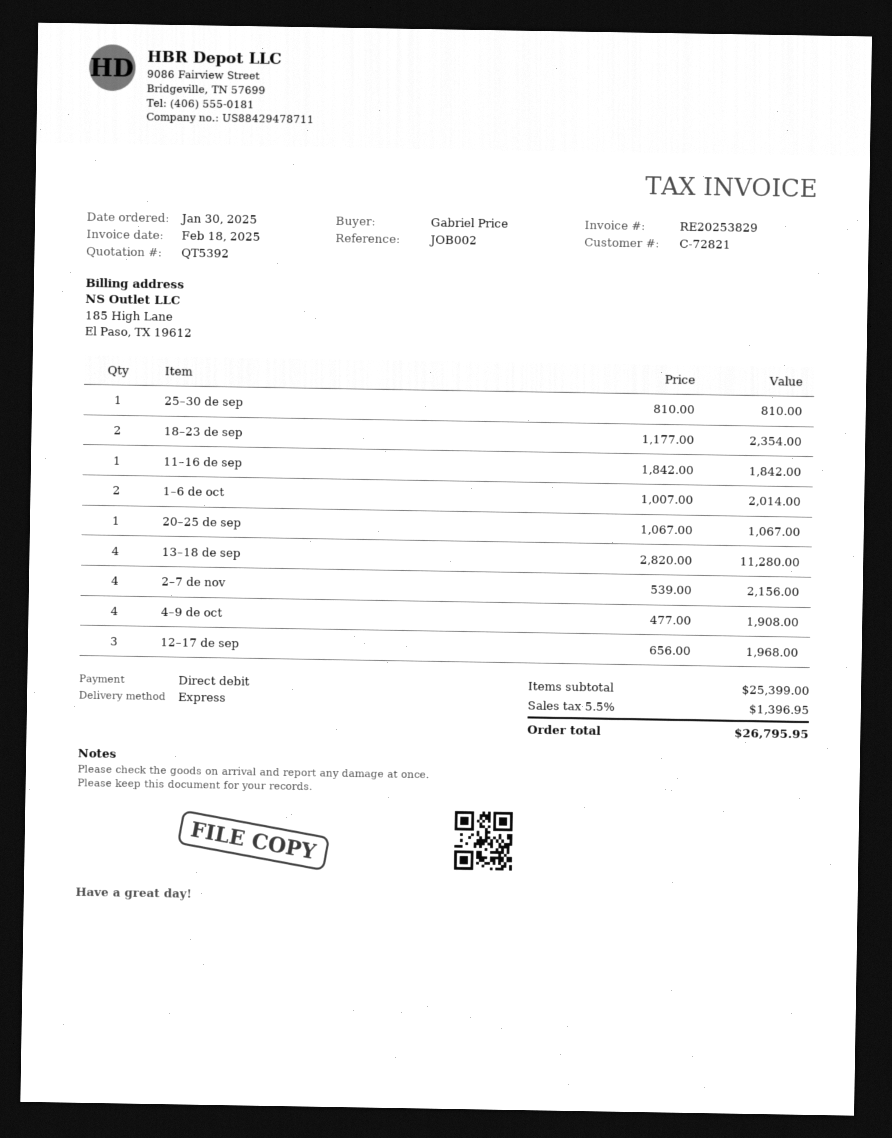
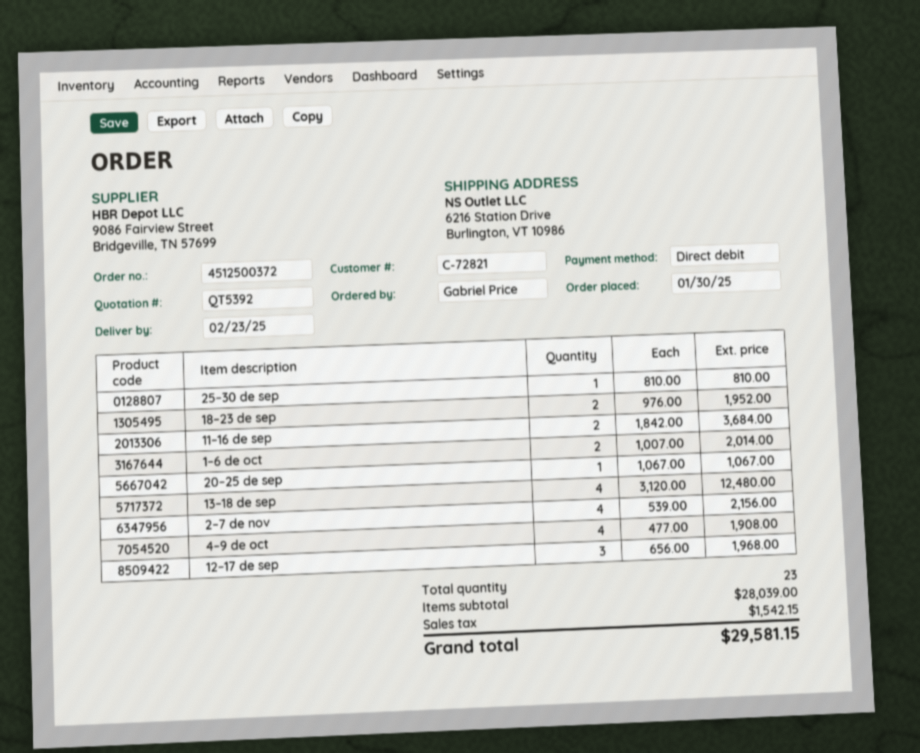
18–23 de sep: 2 x 1177.00 = 2354.00 -> 2 x 976.00 = 1952.00
11–16 de sep: 1 x 1842.00 = 1842.00 -> 2 x 1842.00 = 3684.00
13–18 de sep: 4 x 2820.00 = 11280.00 -> 4 x 3120.00 = 12480.00
subtotal: 25399.00 -> 28039.00
tax: 1396.95 -> 1542.15
total: 26795.95 -> 29581.15

